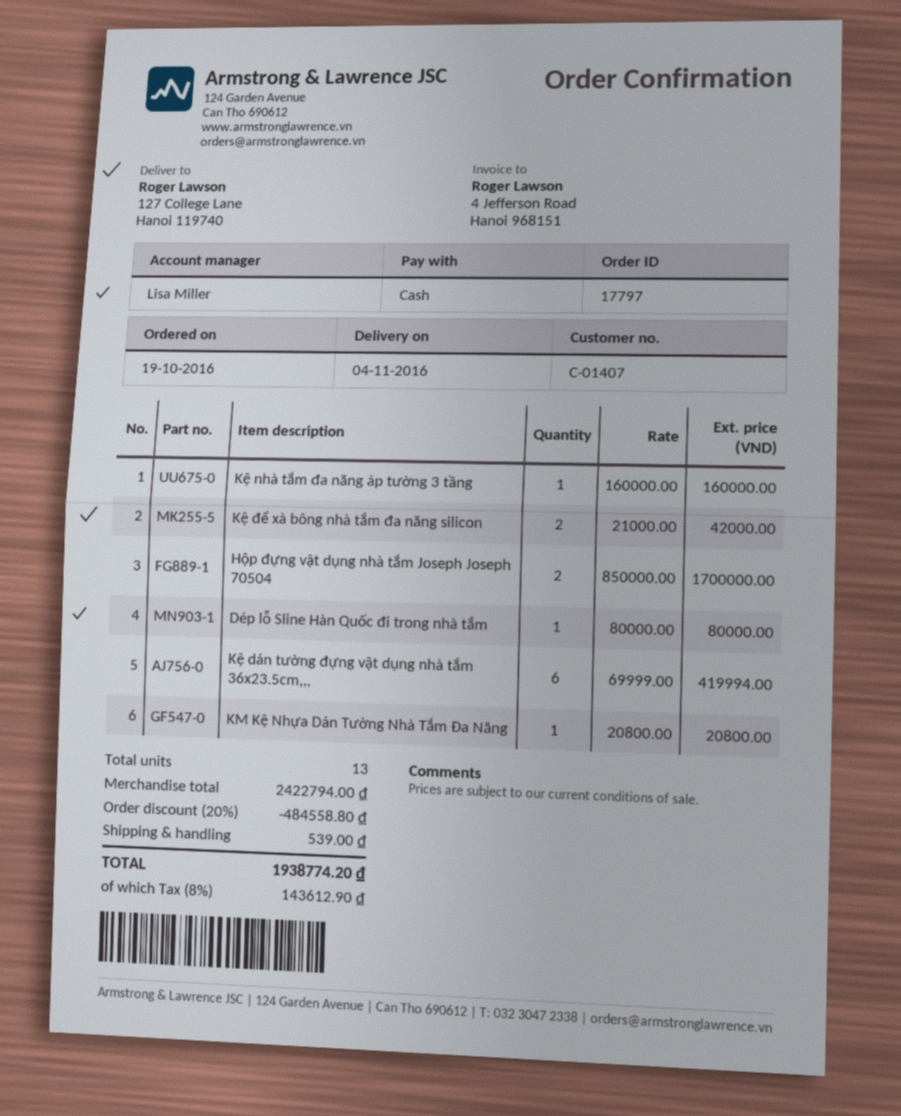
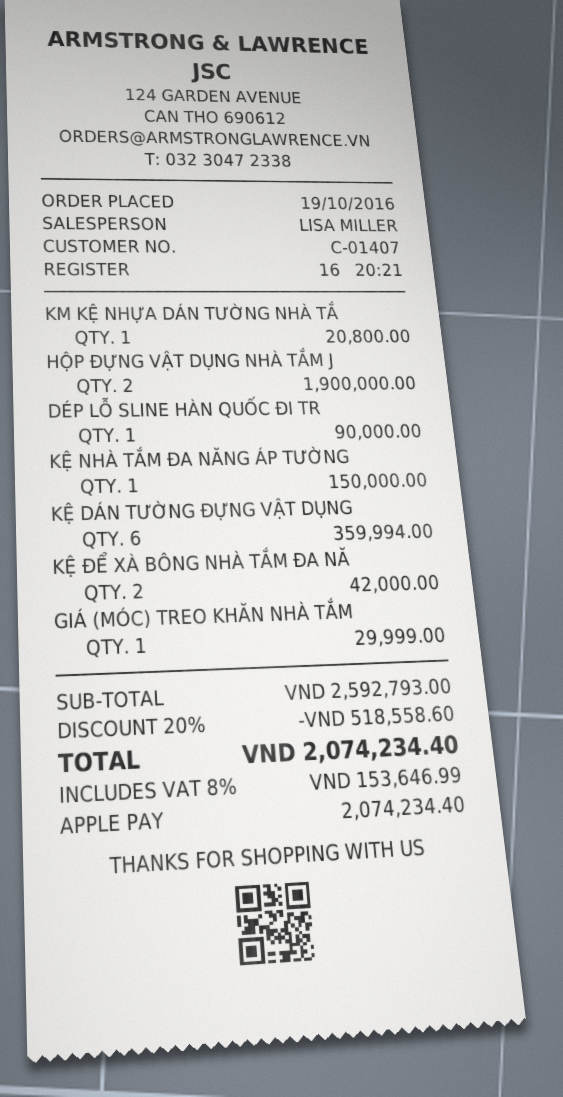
payment method: cash -> Apple Pay
Kệ nhà tắm đa năng áp tường 3 tầng: 1 for 160000.00 -> 1 for 150000.00
Hộp đựng vật dụng nhà tắm Joseph Joseph 70504: 2 for 1700000.00 -> 2 for 1900000.00
Dép lỗ Sline Hàn Quốc đi trong nhà tắm: 1 for 80000.00 -> 1 for 90000.00
Kệ dán tường đựng vật dụng nhà tắm 36x23.5cm,,,: 6 for 419994.00 -> 6 for 359994.00
GIÁ (MÓC) TREO KHĂN NHÀ TẮM: none -> 1 for 29999.00
subtotal: 2422794.00 -> 2592793.00
discount: 20% = 484558.80 -> 20% = 518558.60
shipping: 539.00 -> none
tax: 8% = 143612.90 -> 8% = 153646.99
total: 1938774.20 -> 2074234.40

